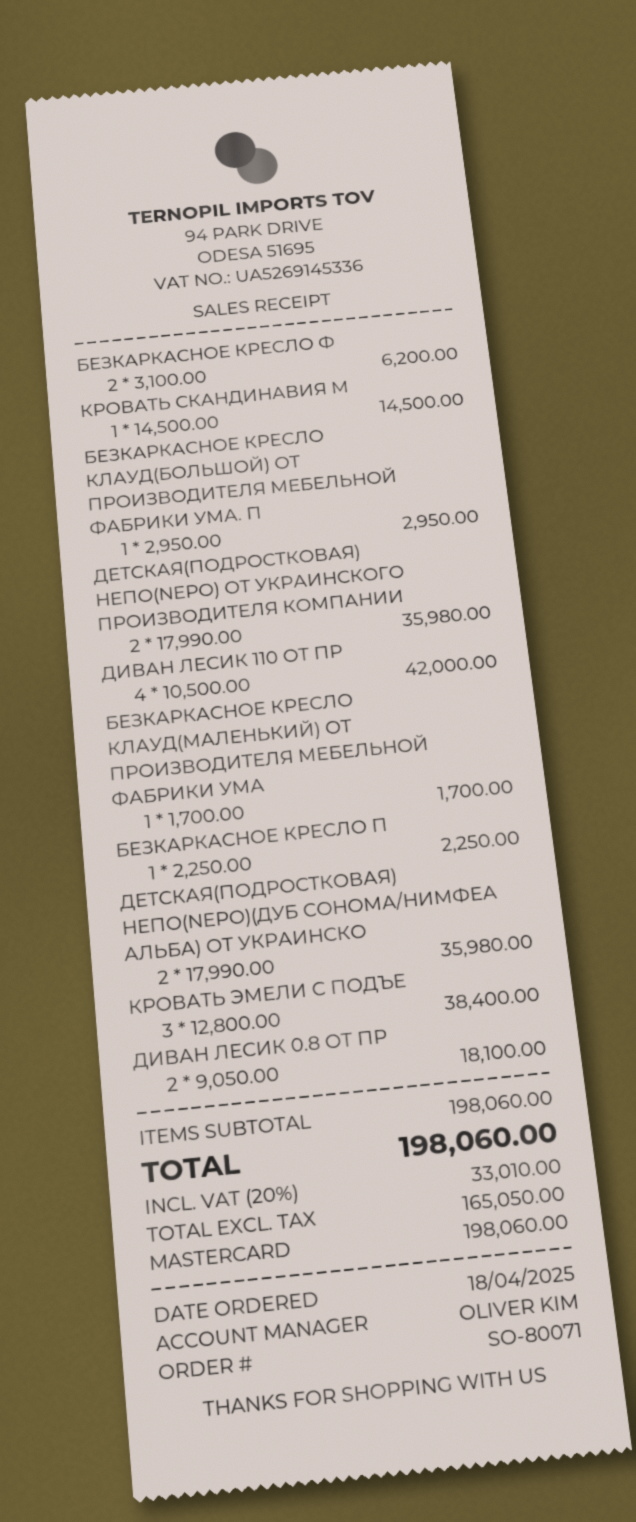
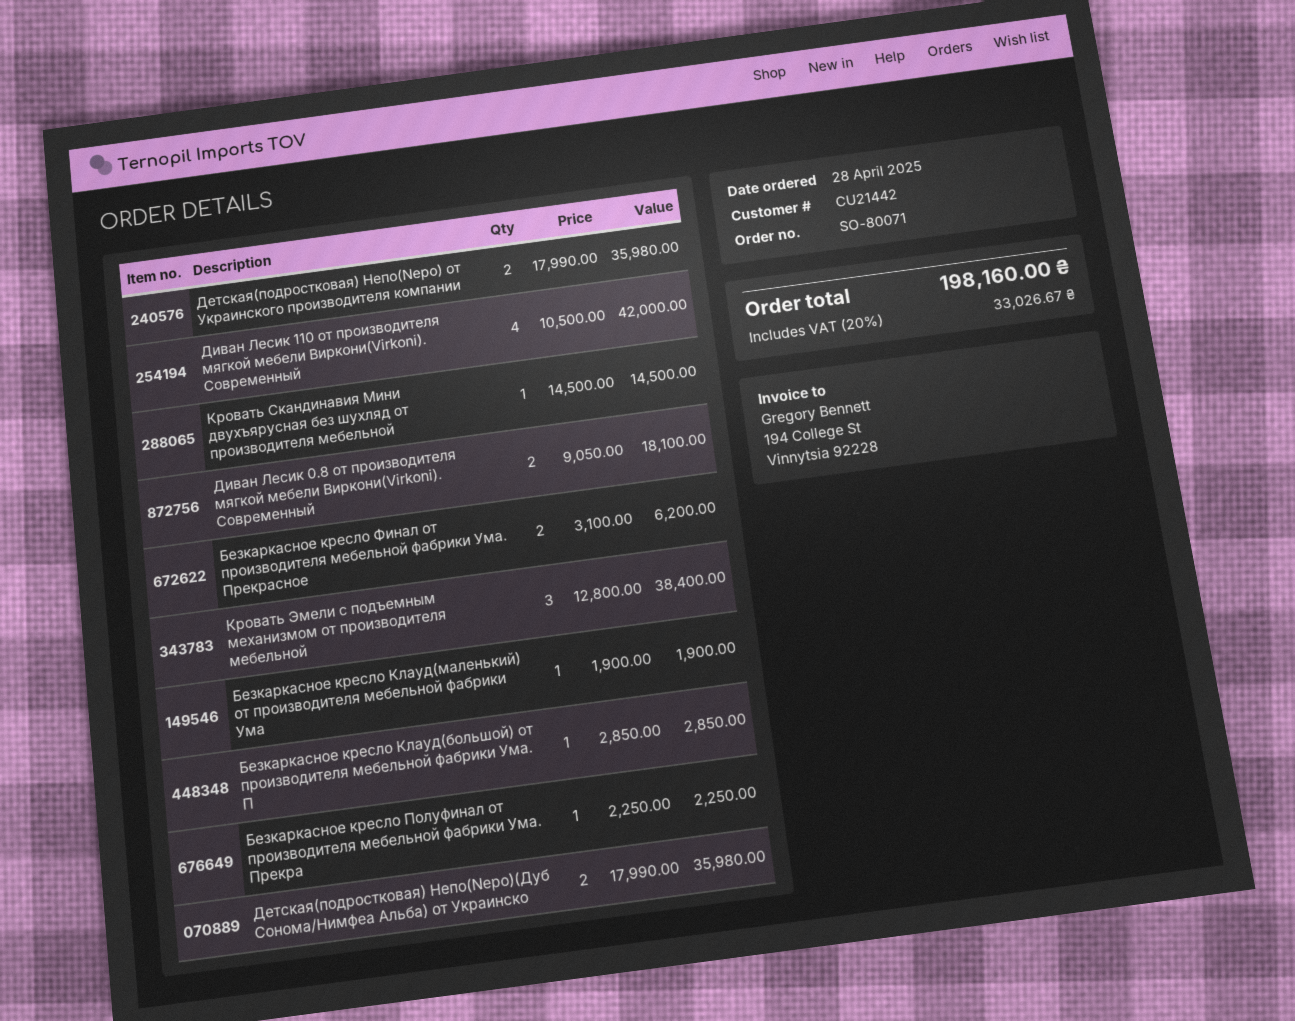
order date: 2025-04-18 -> 2025-04-28
БЕЗКАРКАСНОЕ КРЕСЛО КЛАУД(БОЛЬШОЙ) ОТ ПРОИЗВОДИТЕЛЯ МЕБЕЛЬНОЙ ФАБРИКИ УМА. П: 1 x 2950.00 = 2950.00 -> 1 x 2850.00 = 2850.00
БЕЗКАРКАСНОЕ КРЕСЛО КЛАУД(МАЛЕНЬКИЙ) ОТ ПРОИЗВОДИТЕЛЯ МЕБЕЛЬНОЙ ФАБРИКИ УМА: 1 x 1700.00 = 1700.00 -> 1 x 1900.00 = 1900.00
tax: 20% = 33010.00 -> 20% = 33026.67
total: 198060.00 -> 198160.00

